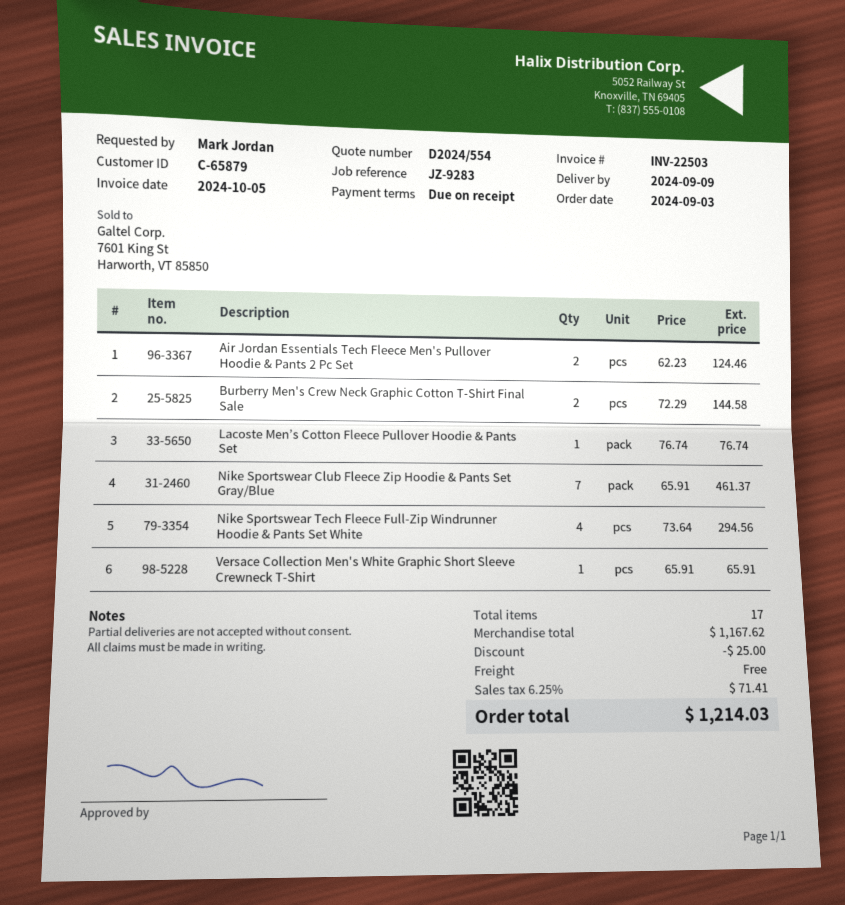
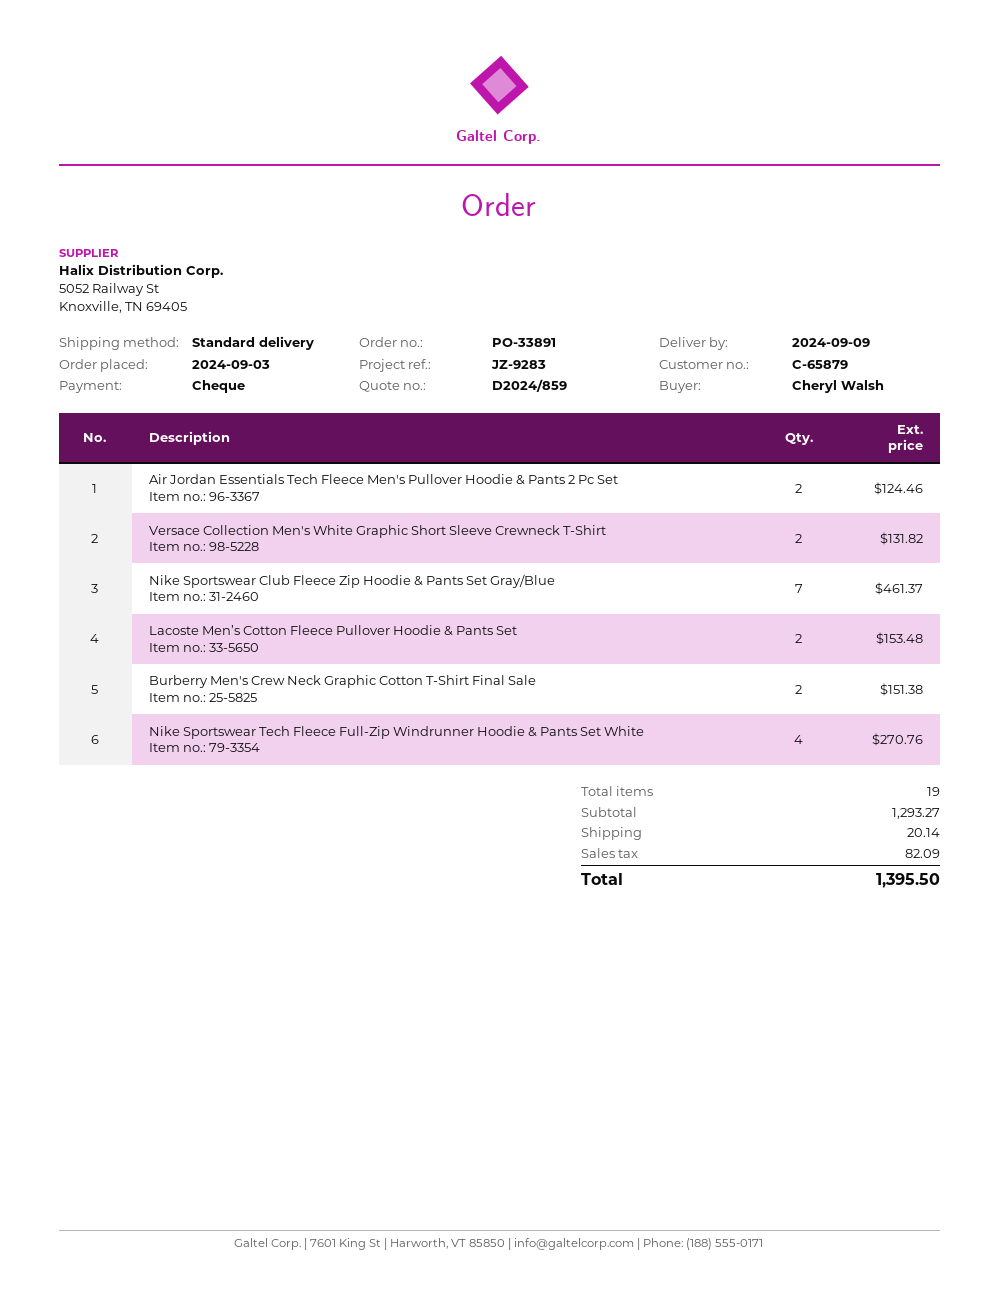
quote number: D2024/554 -> D2024/859
ordered by: Mark Jordan -> Cheryl Walsh
Burberry Men's Crew Neck Graphic Cotton T-Shirt Final Sale: 2 for 144.58 -> 2 for 151.38
Lacoste Men’s Cotton Fleece Pullover Hoodie & Pants Set: 1 for 76.74 -> 2 for 153.48
Nike Sportswear Tech Fleece Full-Zip Windrunner Hoodie & Pants Set White: 4 for 294.56 -> 4 for 270.76
Versace Collection Men's White Graphic Short Sleeve Crewneck T-Shirt: 1 for 65.91 -> 2 for 131.82
total quantity: 17 -> 19
subtotal: 1167.62 -> 1293.27
discount: 25.00 -> none
shipping: 0.00 -> 20.14
tax: 71.41 -> 82.09
total: 1214.03 -> 1395.50

